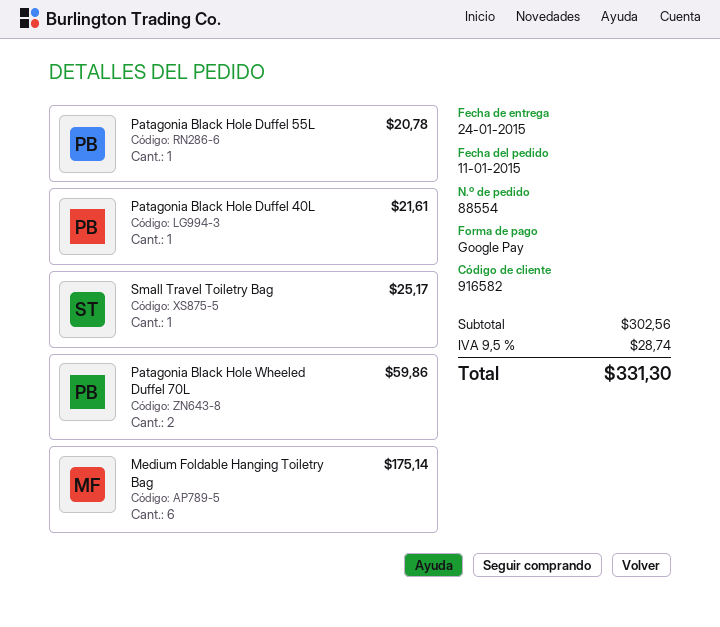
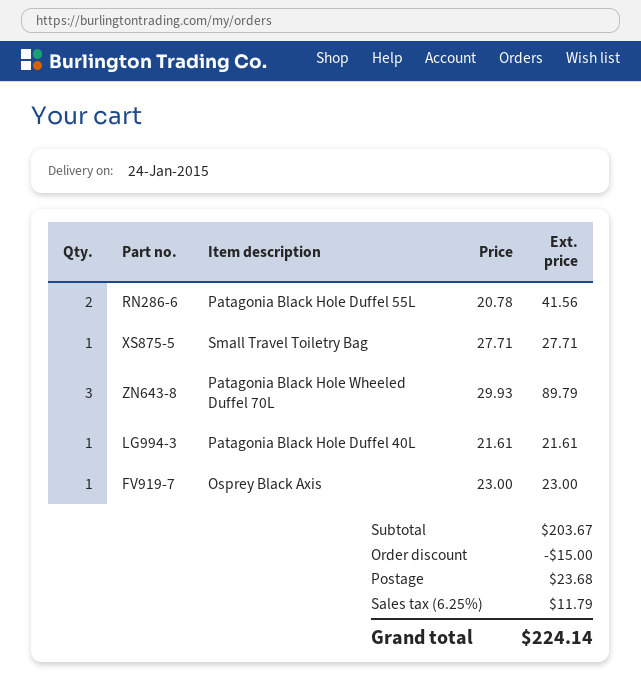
Patagonia Black Hole Duffel 55L: 1 for 20.78 -> 2 for 41.56
Small Travel Toiletry Bag: 1 for 25.17 -> 1 for 27.71
Patagonia Black Hole Wheeled Duffel 70L: 2 for 59.86 -> 3 for 89.79
Medium Foldable Hanging Toiletry Bag: 6 for 175.14 -> none
Osprey Black Axis: none -> 1 for 23.00
subtotal: 302.56 -> 203.67
discount: none -> 15.00
shipping: none -> 23.68
tax: 9.5% = 28.74 -> 6.25% = 11.79
total: 331.30 -> 224.14

